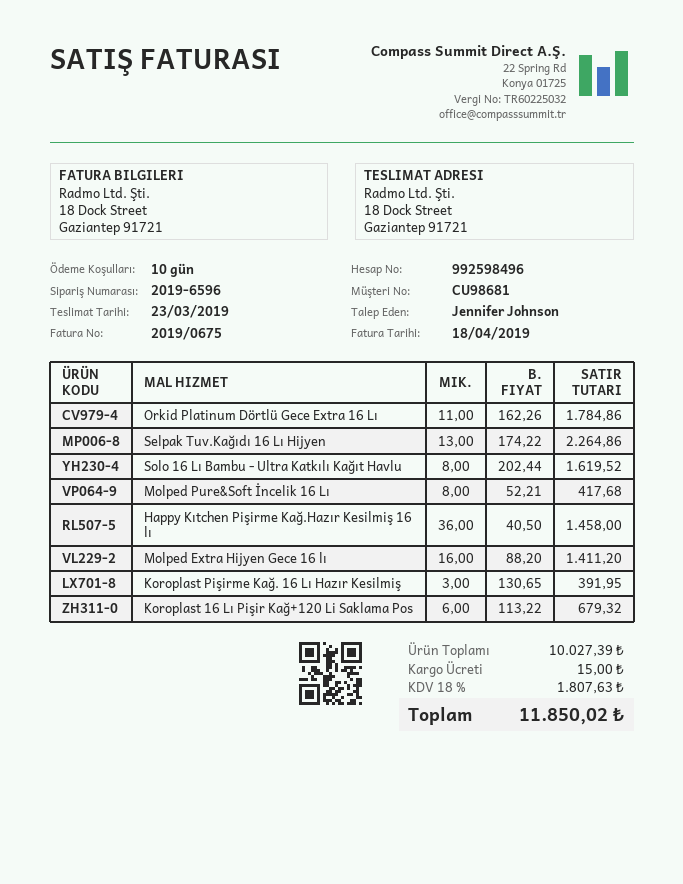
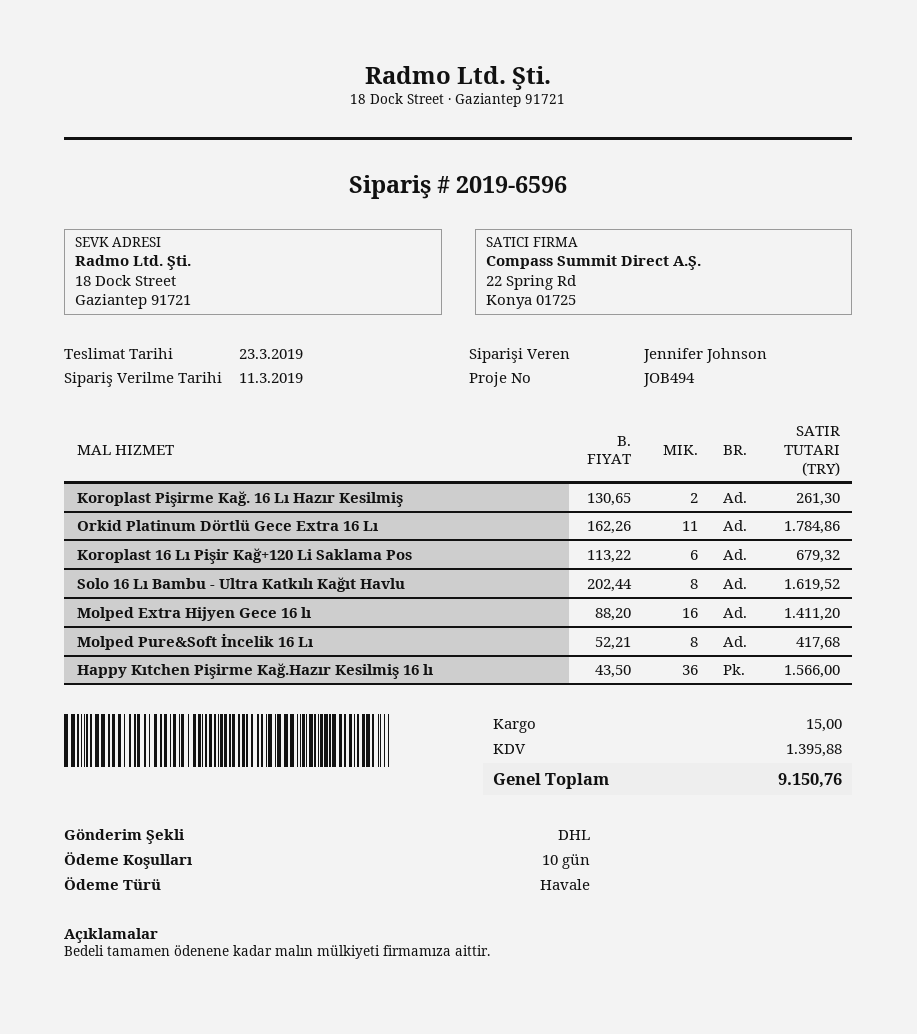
Selpak Tuv.Kağıdı 16 Lı Hijyen: 13 x 174.22 = 2264.86 -> none
Happy Kıtchen Pişirme Kağ.Hazır Kesilmiş 16 lı: 36 x 40.50 = 1458.00 -> 36 x 43.50 = 1566.00
Koroplast Pişirme Kağ. 16 Lı Hazır Kesilmiş: 3 x 130.65 = 391.95 -> 2 x 130.65 = 261.30
tax: 1807.63 -> 1395.88
total: 11850.02 -> 9150.76

